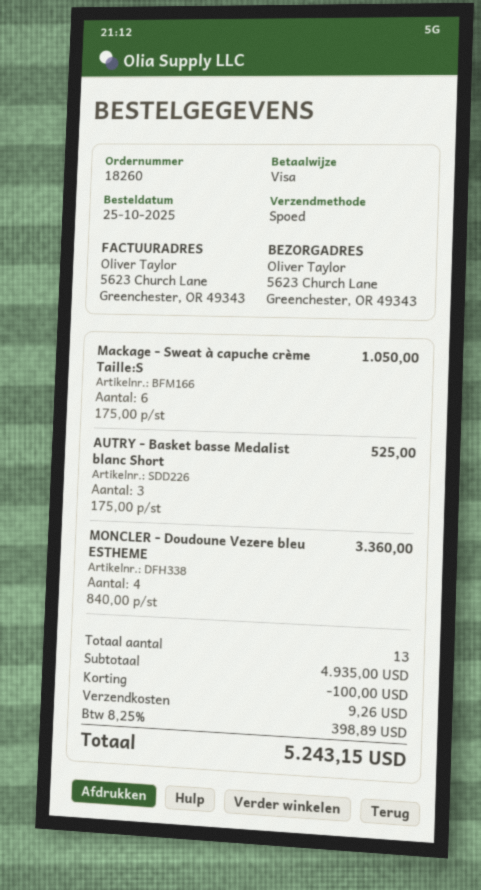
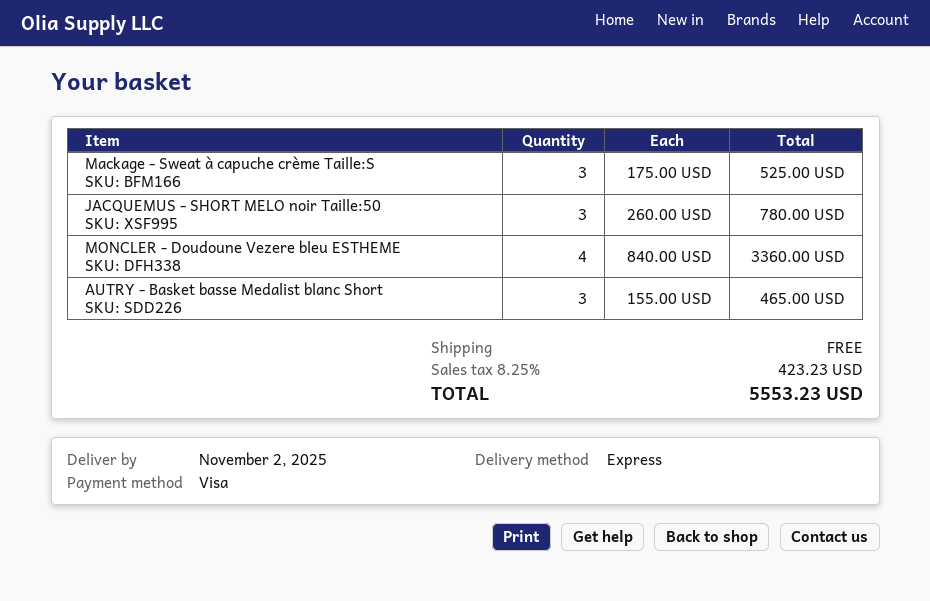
Mackage - Sweat à capuche crème Taille:S: 6 x 175.00 = 1050.00 -> 3 x 175.00 = 525.00
AUTRY - Basket basse Medalist blanc Short: 3 x 175.00 = 525.00 -> 3 x 155.00 = 465.00
JACQUEMUS - SHORT MELO noir Taille:50: none -> 3 x 260.00 = 780.00
discount: 100.00 -> none
shipping: 9.26 -> 0.00
tax: 8.25% = 398.89 -> 8.25% = 423.23
total: 5243.15 -> 5553.23

